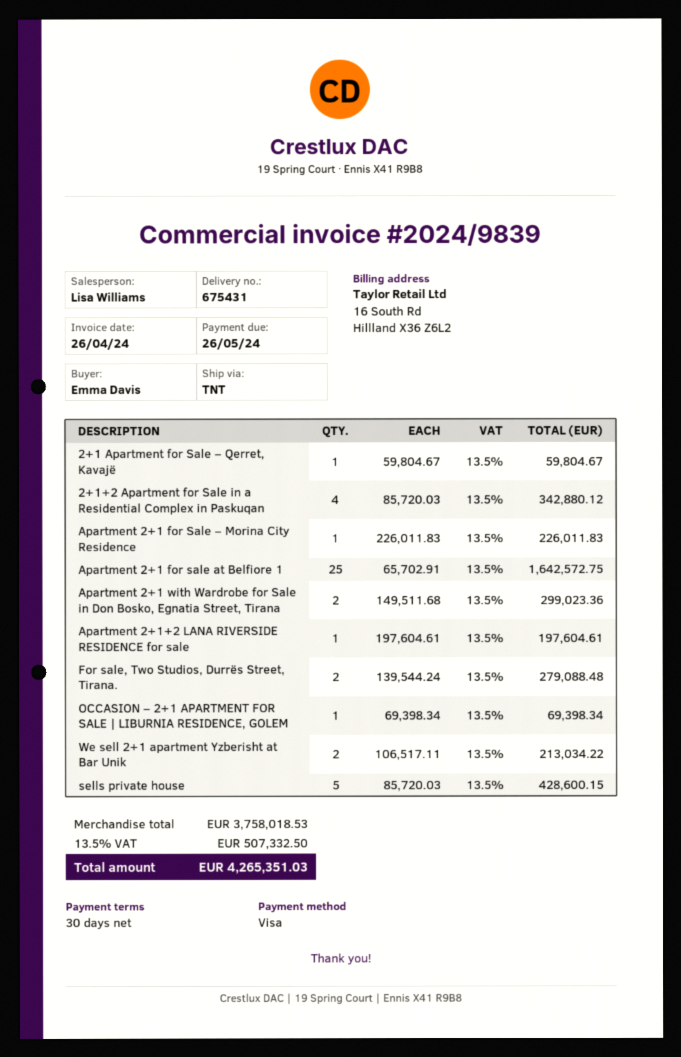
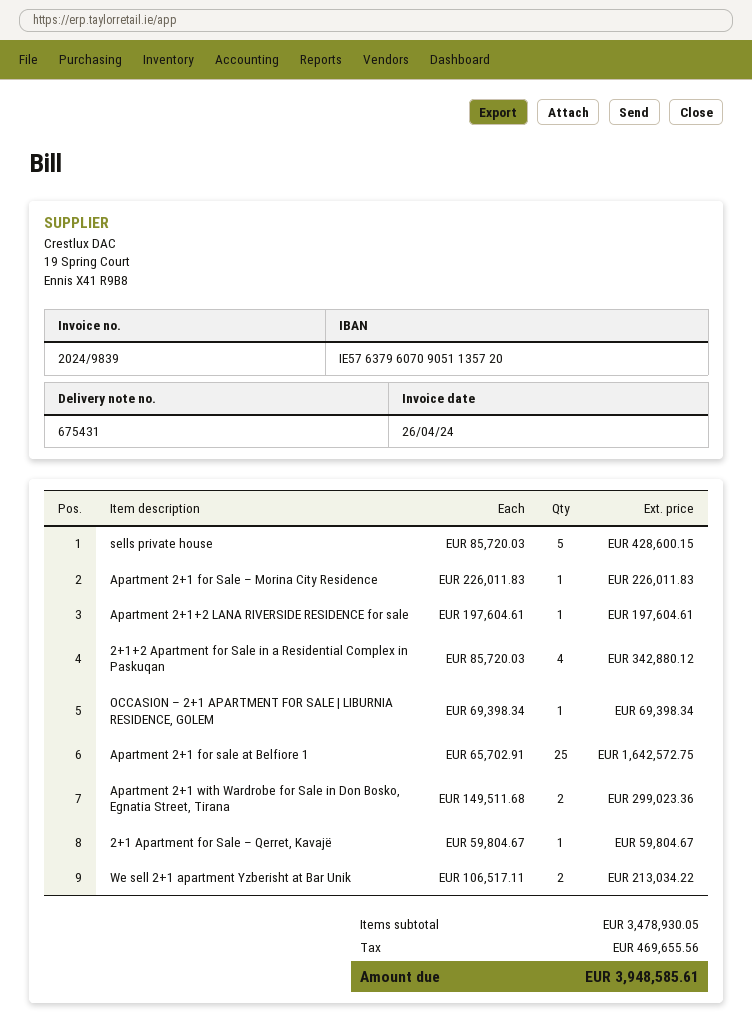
For sale, Two Studios, Durrës Street, Tirana.: 2 x 139544.24 = 279088.48 -> none
subtotal: 3758018.53 -> 3478930.05
tax: 507332.50 -> 469655.56
total: 4265351.03 -> 3948585.61

